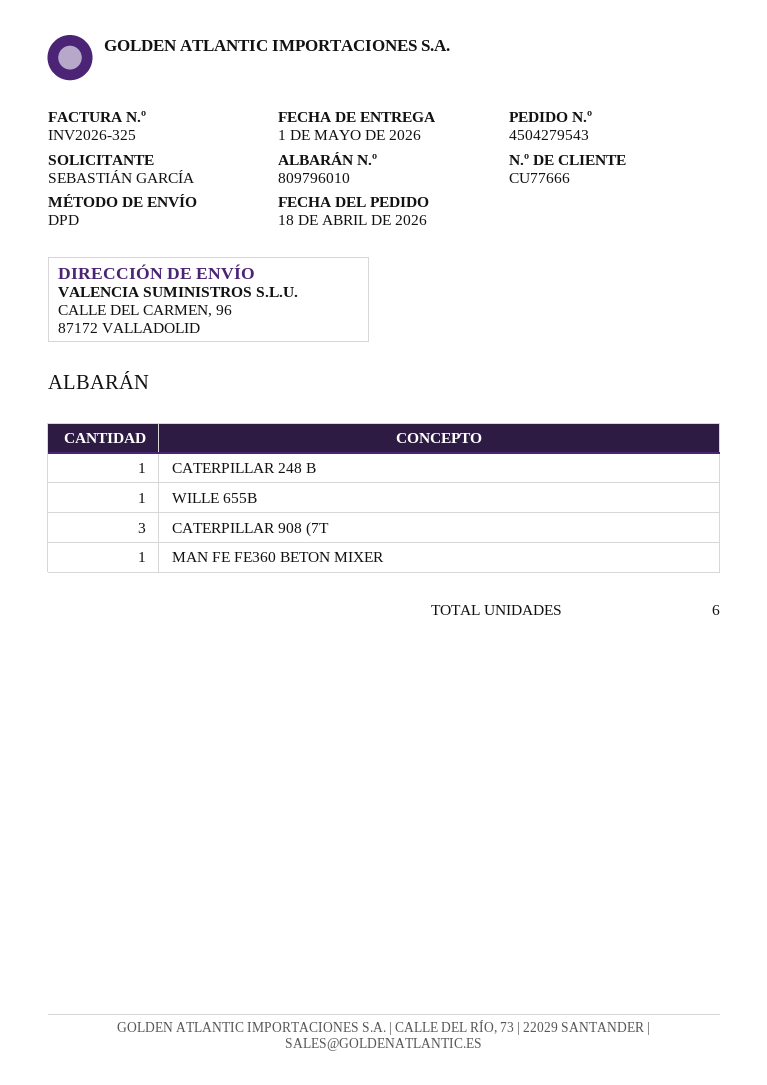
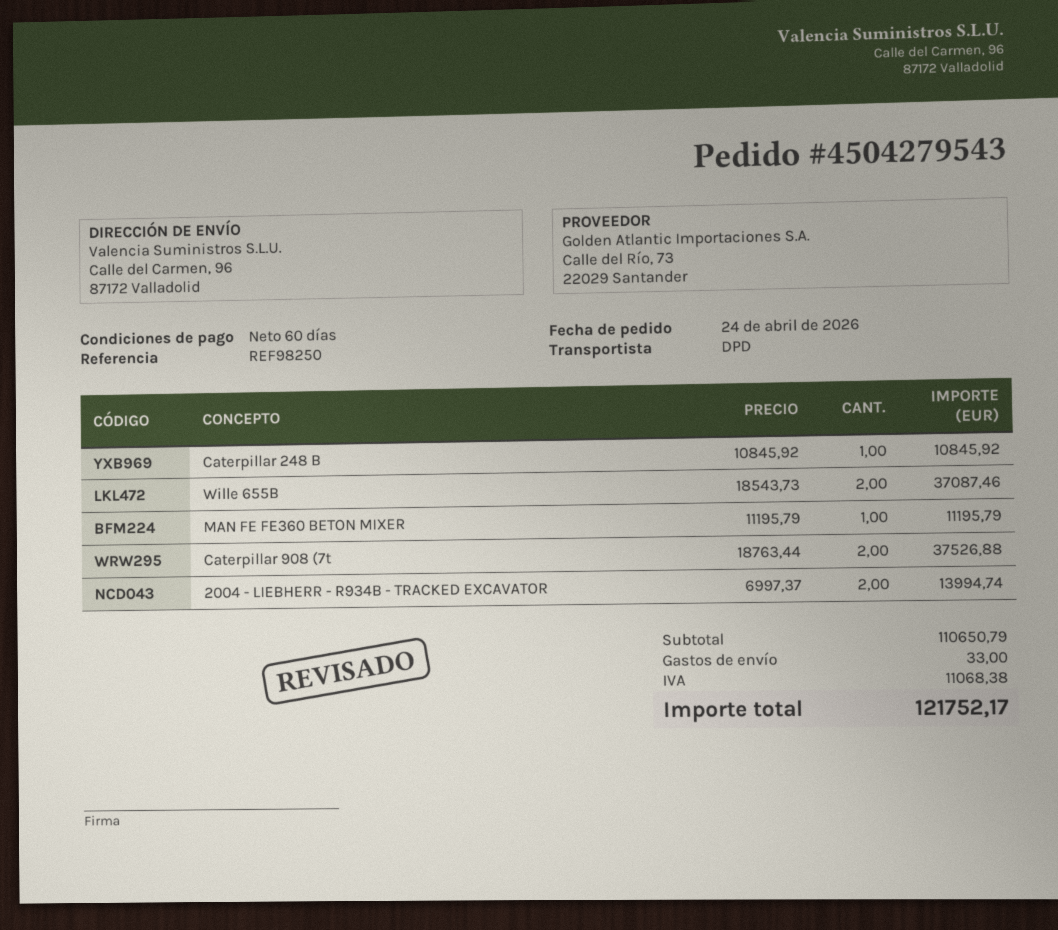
order date: 2026-04-18 -> 2026-04-24
WILLE 655B: 1 -> 2
CATERPILLAR 908 (7T: 3 -> 2
2004 - LIEBHERR - R934B - TRACKED EXCAVATOR: none -> 2

